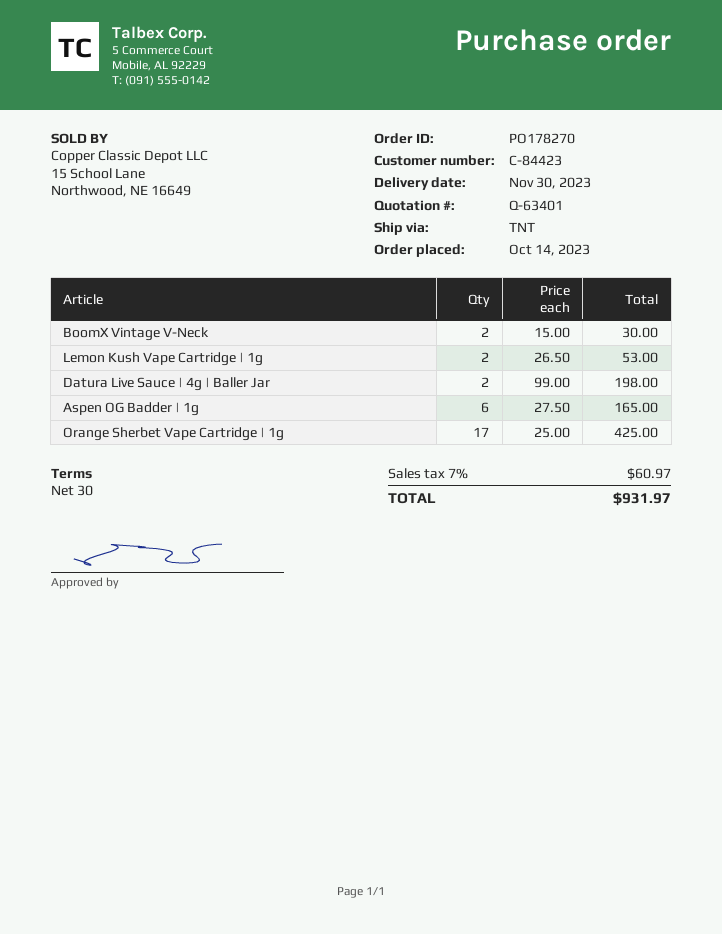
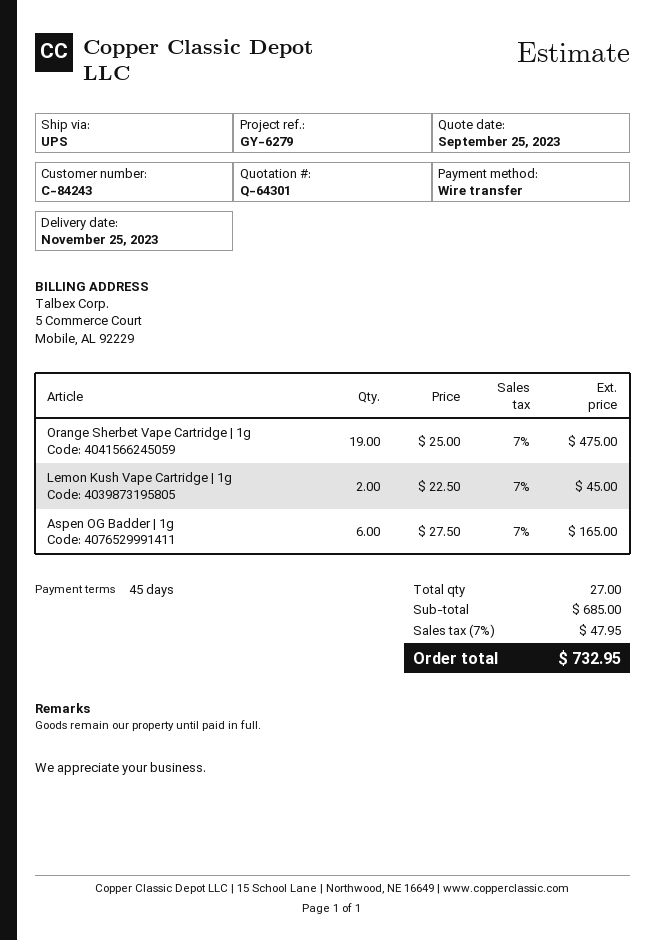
quote number: Q-63401 -> Q-64301
delivery date: 2023-11-30 -> 2023-11-25
payment terms: 30 days -> 45 days
customer number: C-84423 -> C-84243
shipping method: TNT -> UPS
BoomX Vintage V-Neck: 2 x 15.00 = 30.00 -> none
Lemon Kush Vape Cartridge | 1g: 2 x 26.50 = 53.00 -> 2 x 22.50 = 45.00
Datura Live Sauce | 4g | Baller Jar: 2 x 99.00 = 198.00 -> none
Orange Sherbet Vape Cartridge | 1g: 17 x 25.00 = 425.00 -> 19 x 25.00 = 475.00
tax: 7% = 60.97 -> 7% = 47.95
total: 931.97 -> 732.95

